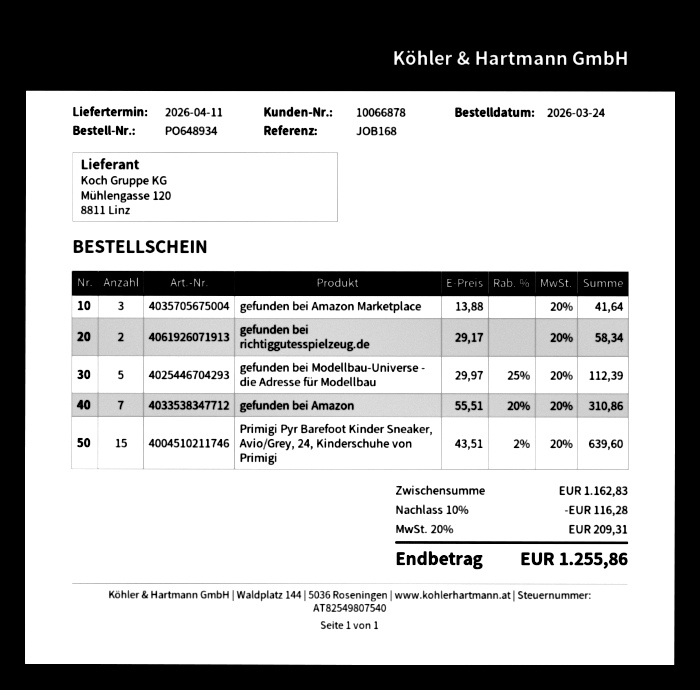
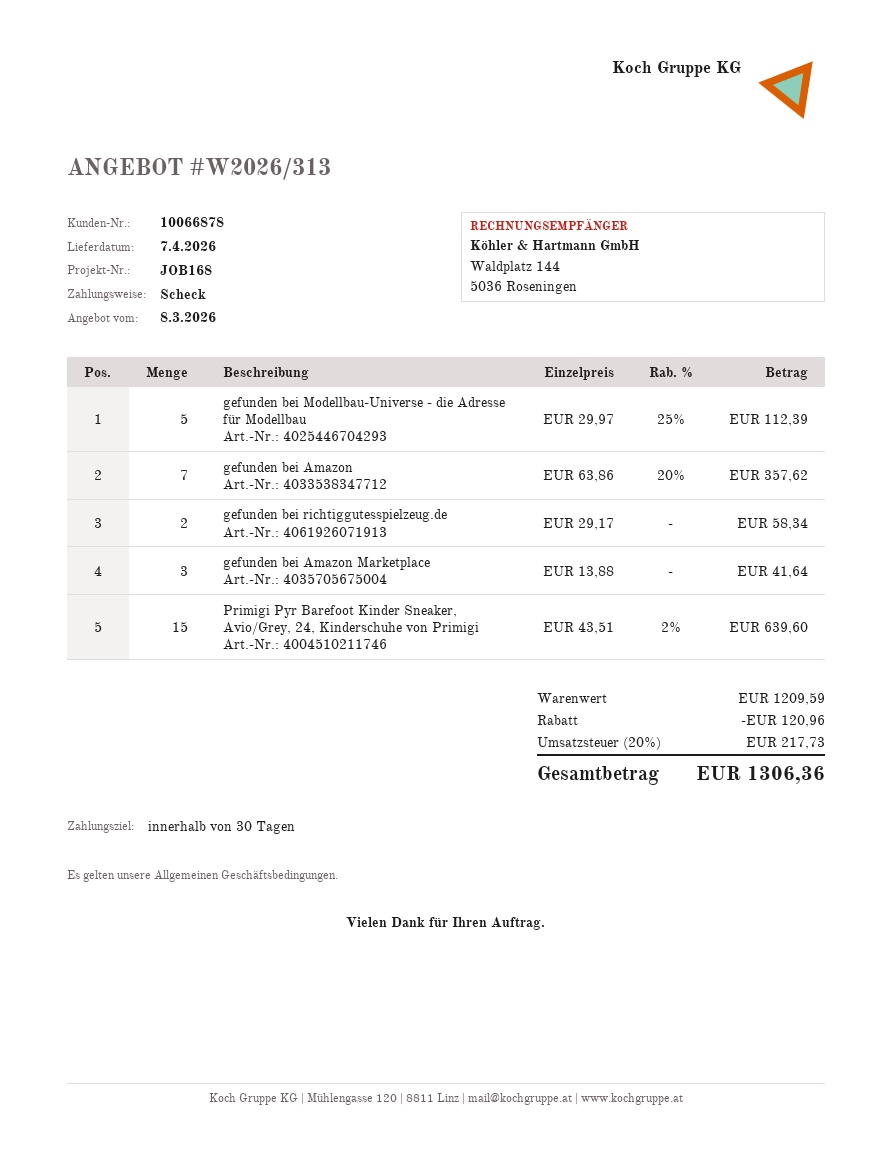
delivery date: 2026-04-11 -> 2026-04-07
gefunden bei Amazon: 7 x 55.51 - 20% = 310.86 -> 7 x 63.86 - 20% = 357.62
subtotal: 1162.83 -> 1209.59
discount: 116.28 -> 120.96
tax: 20% = 209.31 -> 20% = 217.73
total: 1255.86 -> 1306.36

